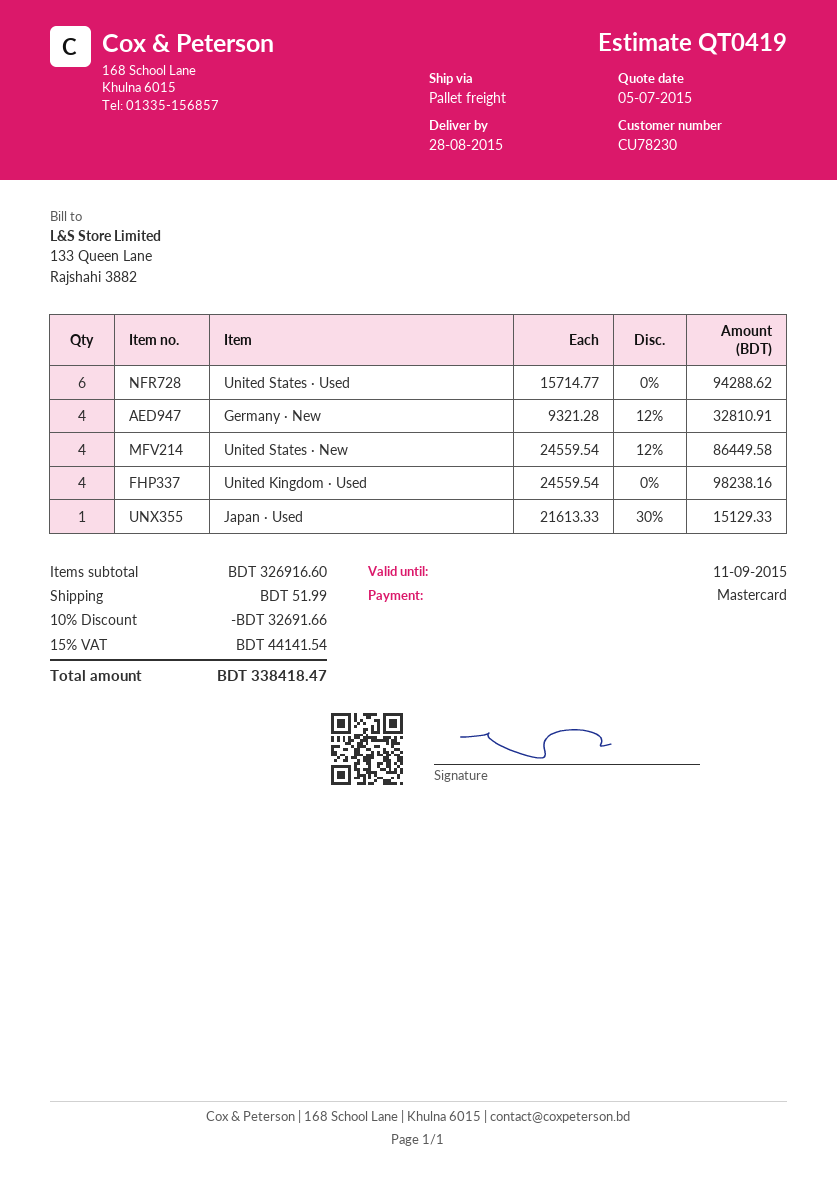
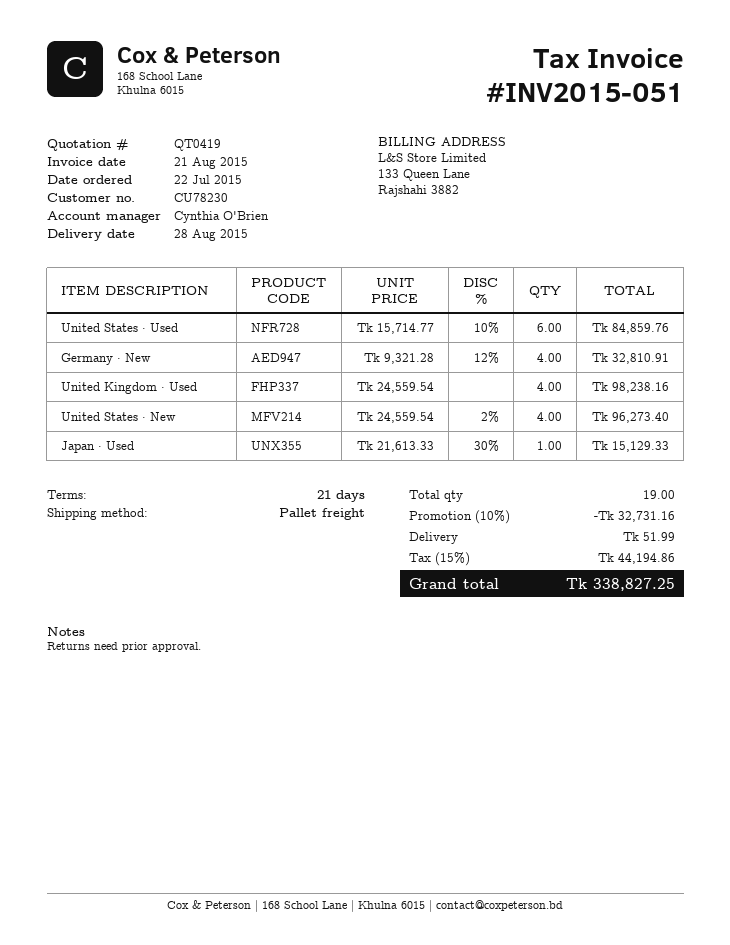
United States · Used: 6 x 15714.77 = 94288.62 -> 6 x 15714.77 - 10% = 84859.76
United States · New: 4 x 24559.54 - 12% = 86449.58 -> 4 x 24559.54 - 2% = 96273.40
discount: 10% = 32691.66 -> 10% = 32731.16
tax: 15% = 44141.54 -> 15% = 44194.86
total: 338418.47 -> 338827.25

